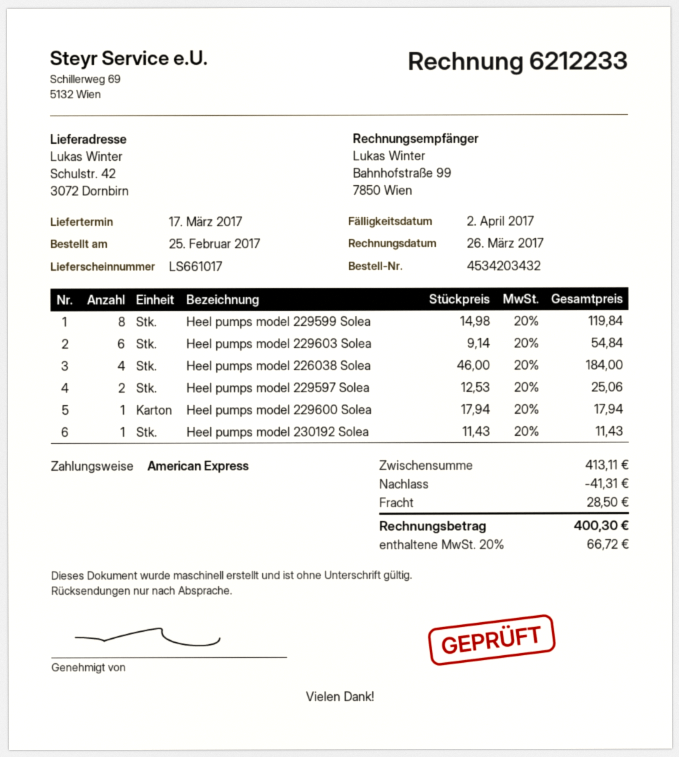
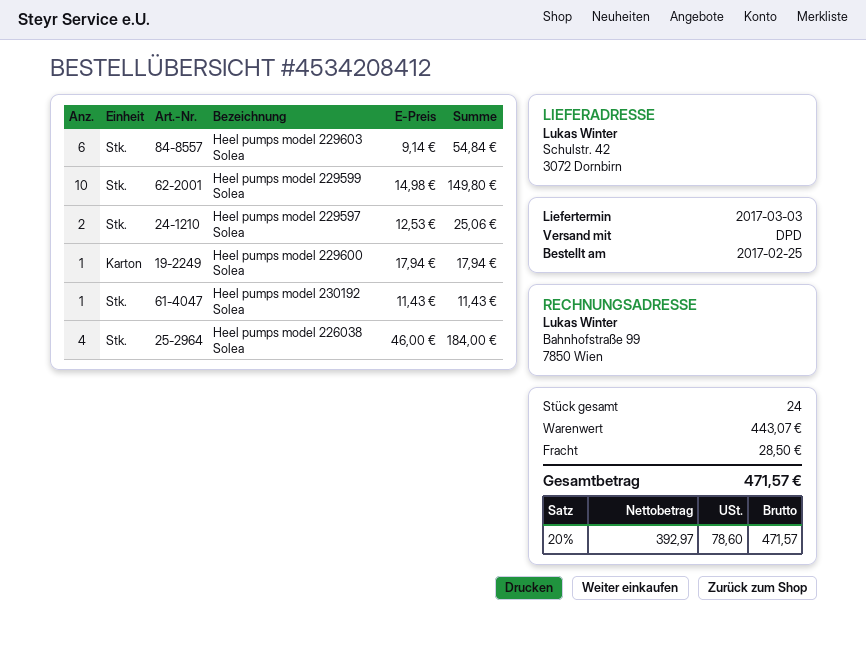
order number: 4534203432 -> 4534208412
delivery date: 2017-03-17 -> 2017-03-03
Heel pumps model 229599 Solea: 8 x 14.98 = 119.84 -> 10 x 14.98 = 149.80
subtotal: 413.11 -> 443.07
discount: 41.31 -> none
tax: 20% = 66.72 -> 20% = 78.60
total: 400.30 -> 471.57

